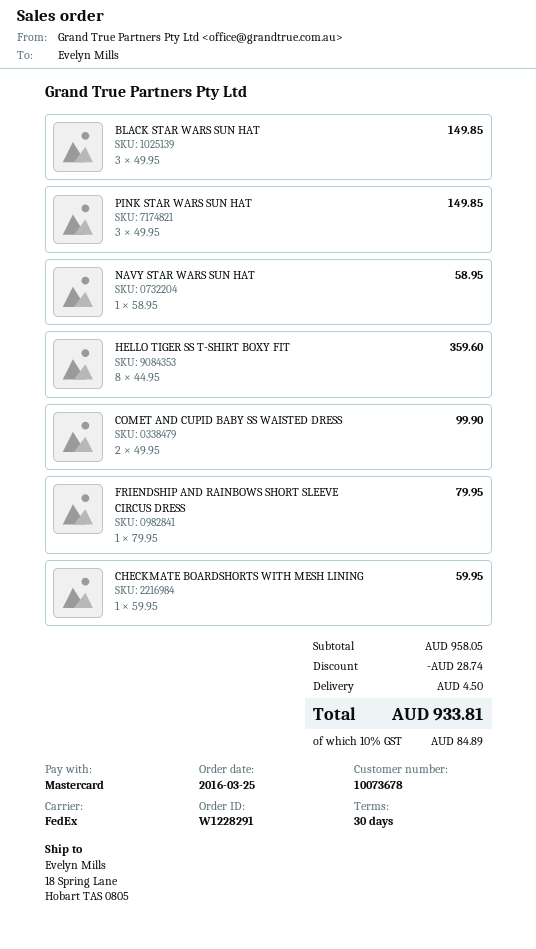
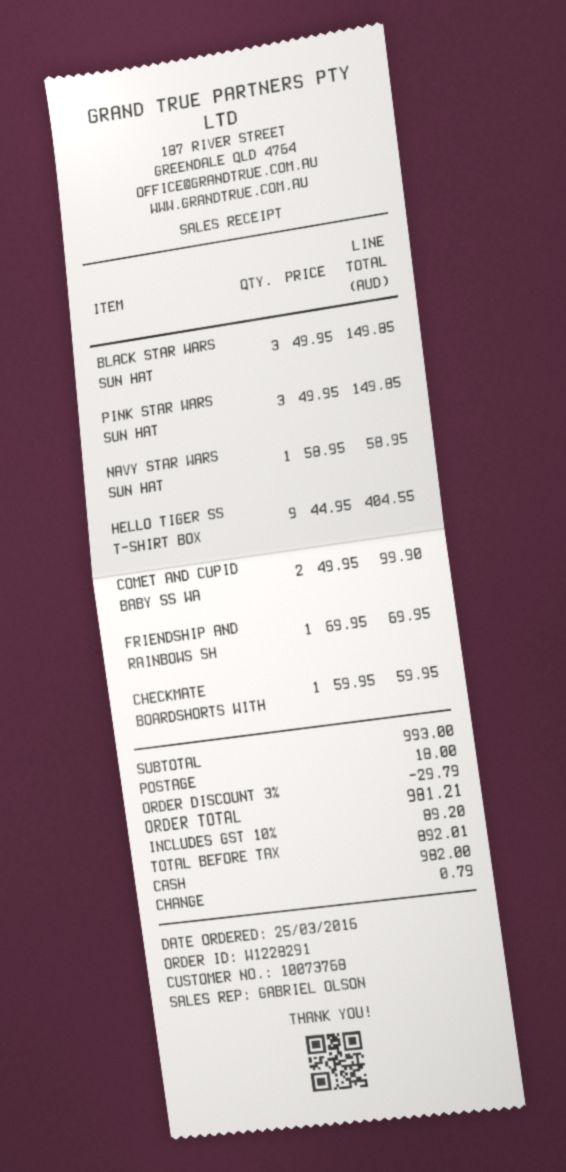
customer number: 10073678 -> 10073768
payment method: Mastercard -> cash
HELLO TIGER SS T-SHIRT BOXY FIT: 8 x 44.95 = 359.60 -> 9 x 44.95 = 404.55
FRIENDSHIP AND RAINBOWS SHORT SLEEVE CIRCUS DRESS: 1 x 79.95 = 79.95 -> 1 x 69.95 = 69.95
subtotal: 958.05 -> 993.00
discount: 28.74 -> 29.79
shipping: 4.50 -> 18.00
tax: 10% = 84.89 -> 10% = 89.20
total: 933.81 -> 981.21

